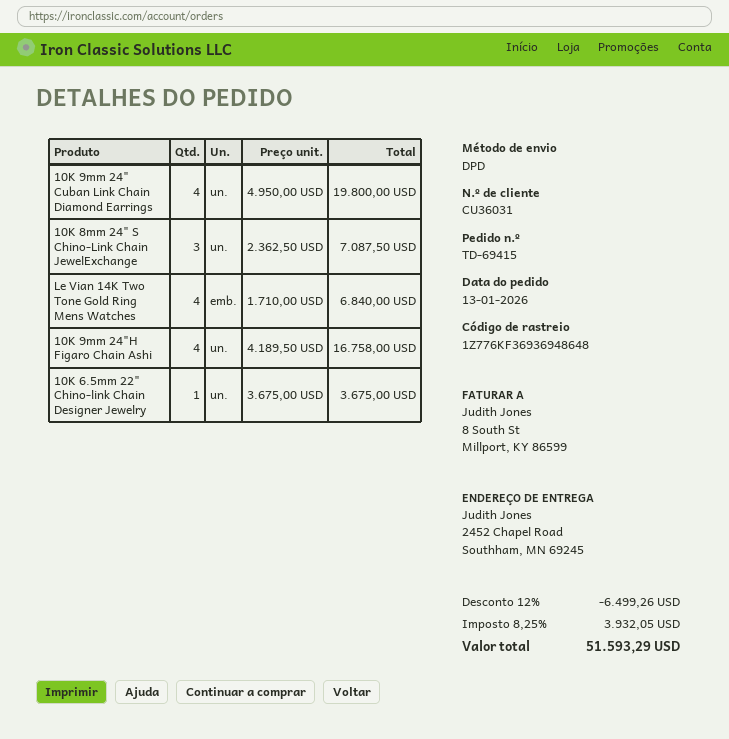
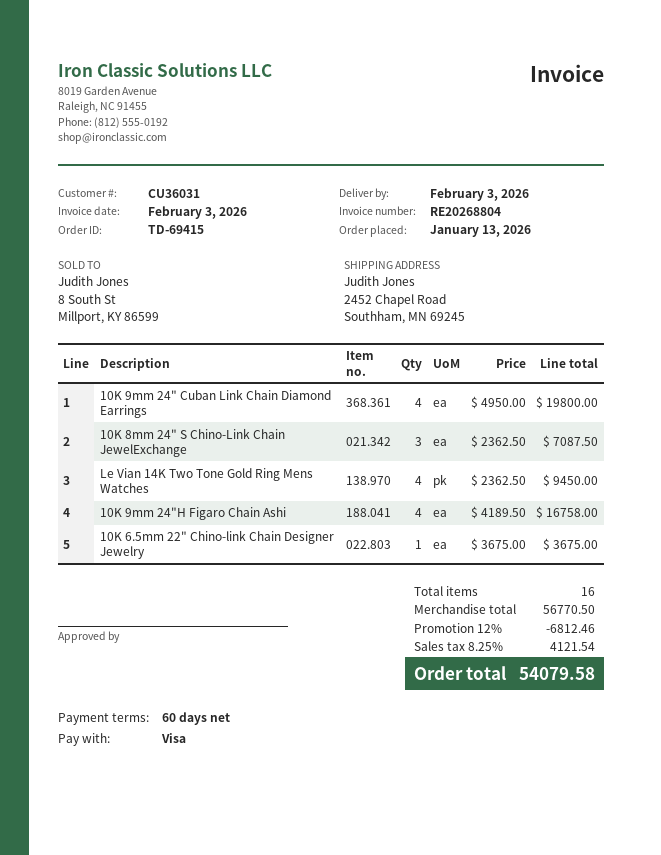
Le Vian 14K Two Tone Gold Ring Mens Watches: 4 x 1710.00 = 6840.00 -> 4 x 2362.50 = 9450.00
discount: 12% = 6499.26 -> 12% = 6812.46
tax: 8.25% = 3932.05 -> 8.25% = 4121.54
total: 51593.29 -> 54079.58

